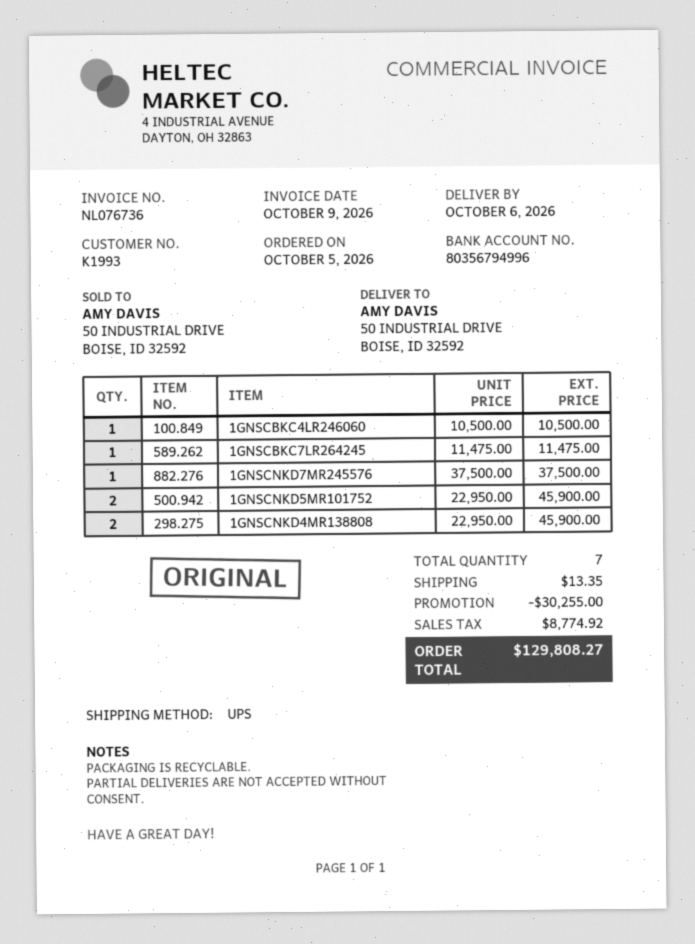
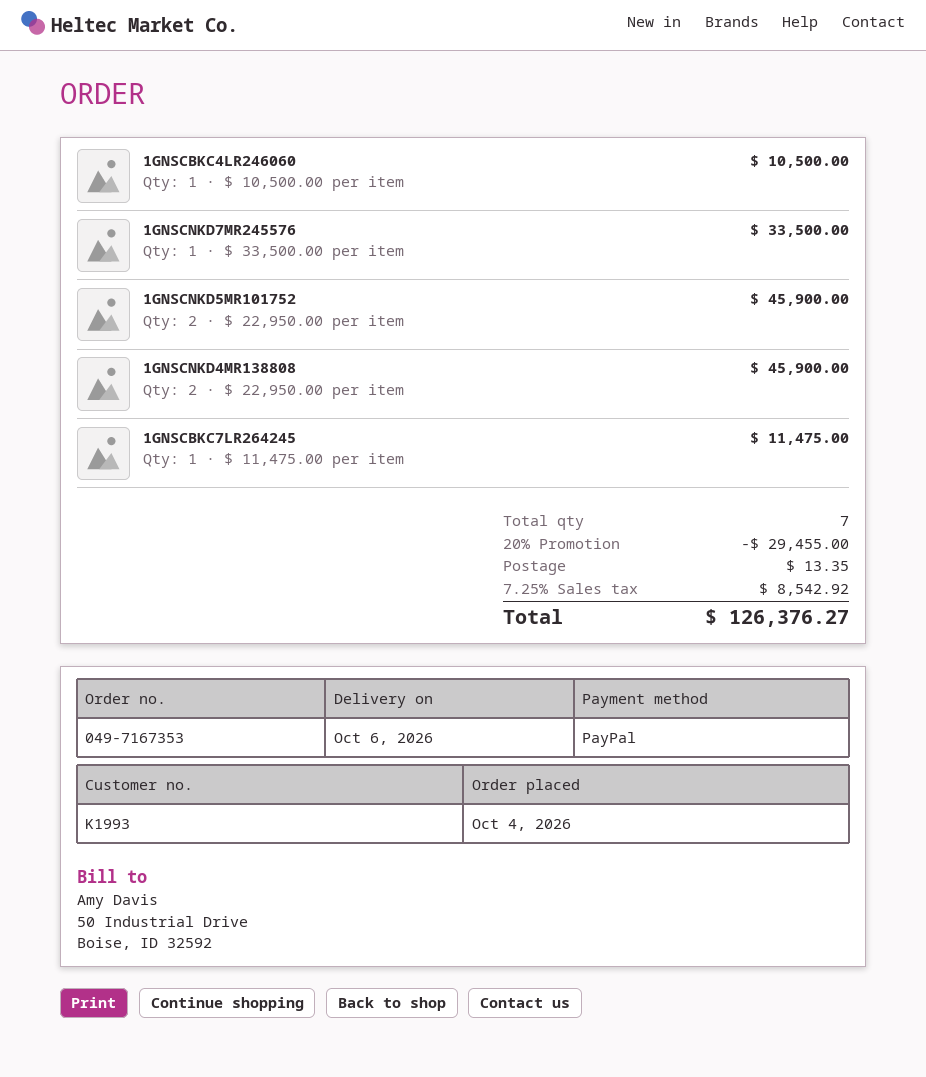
order date: 2026-10-05 -> 2026-10-04
1GNSCNKD7MR245576: 1 x 37500.00 = 37500.00 -> 1 x 33500.00 = 33500.00
discount: 30255.00 -> 29455.00
tax: 8774.92 -> 8542.92
total: 129808.27 -> 126376.27

